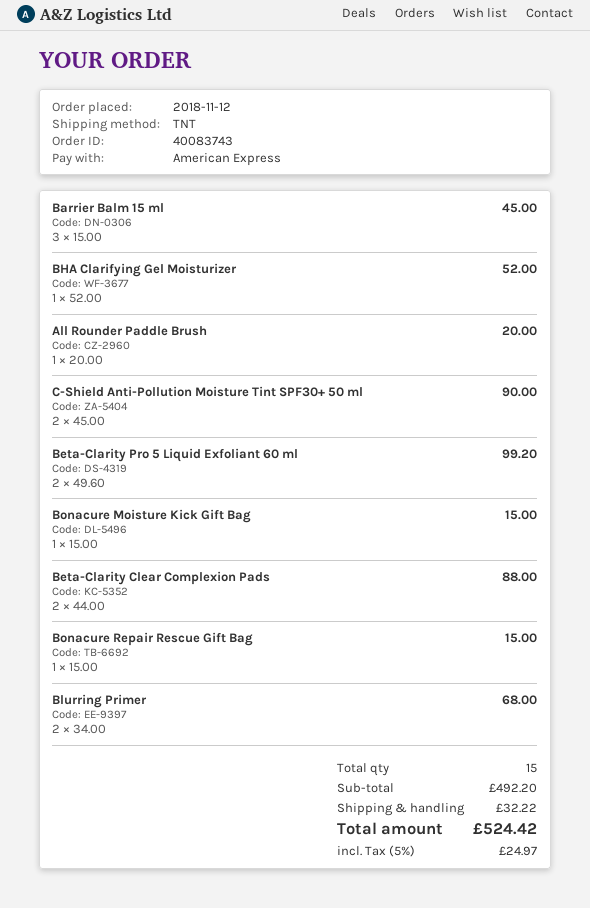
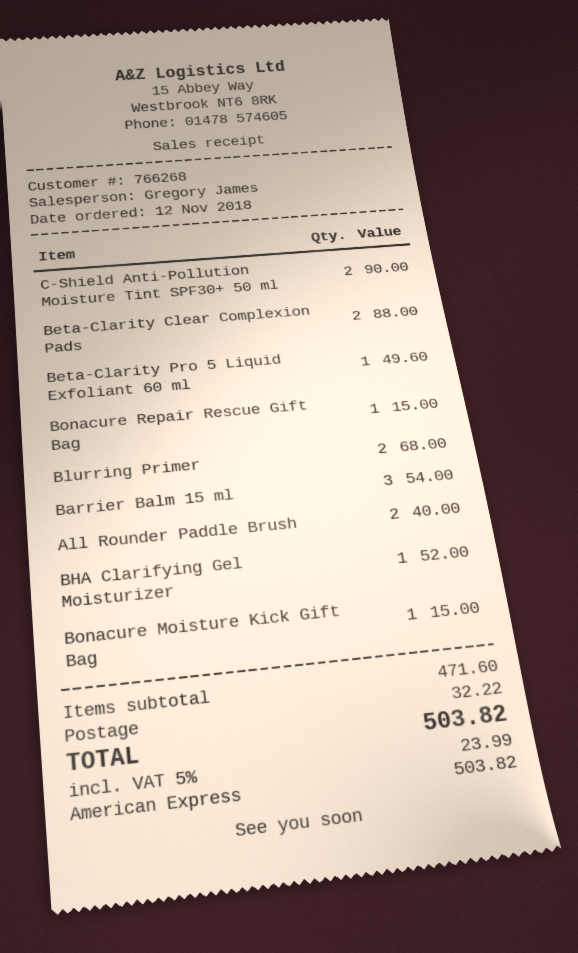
Barrier Balm 15 ml: 3 for 45.00 -> 3 for 54.00
All Rounder Paddle Brush: 1 for 20.00 -> 2 for 40.00
Beta-Clarity Pro 5 Liquid Exfoliant 60 ml: 2 for 99.20 -> 1 for 49.60
subtotal: 492.20 -> 471.60
tax: 5% = 24.97 -> 5% = 23.99
total: 524.42 -> 503.82

